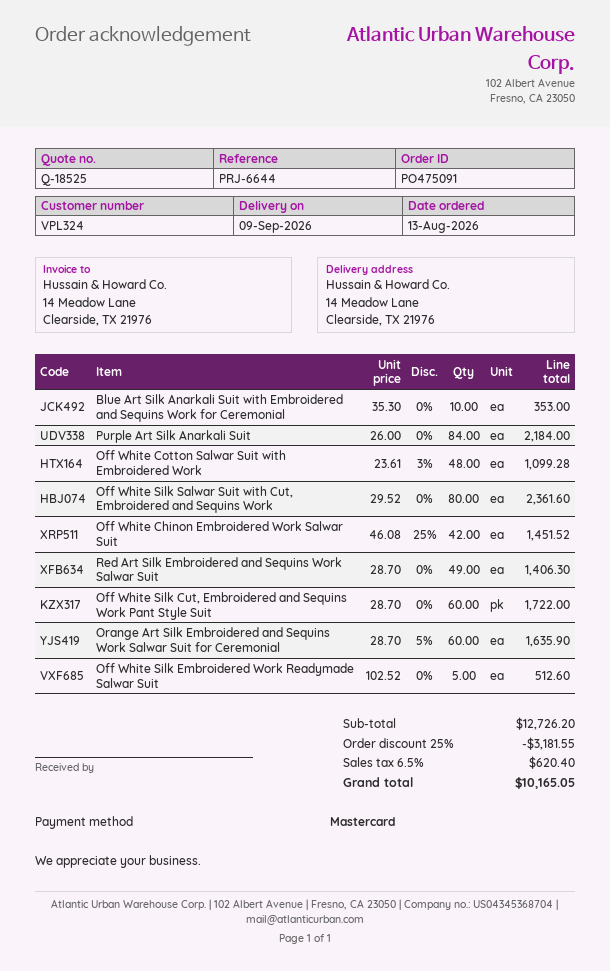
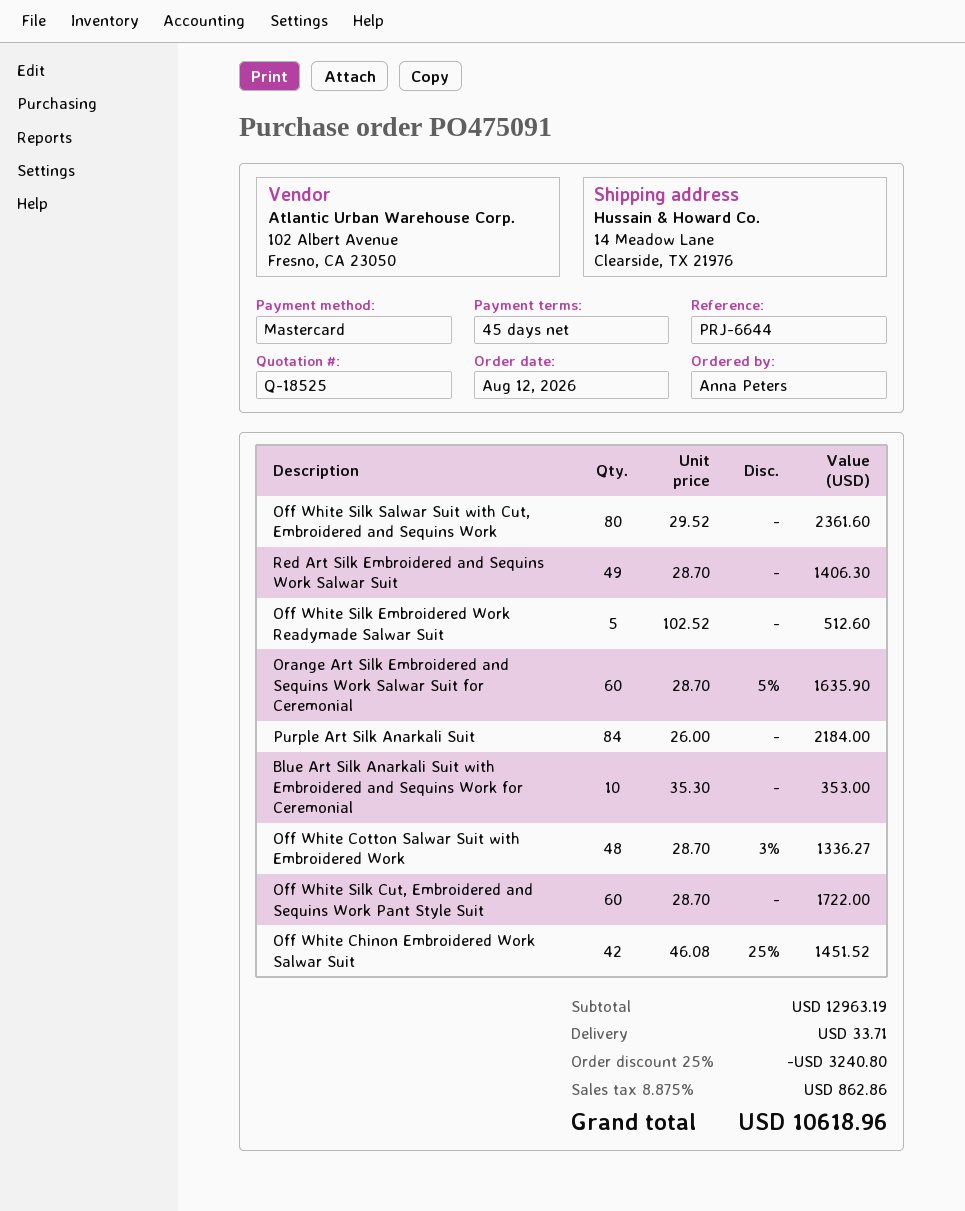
order date: 2026-08-13 -> 2026-08-12
Off White Cotton Salwar Suit with Embroidered Work: 48 x 23.61 - 3% = 1099.28 -> 48 x 28.70 - 3% = 1336.27
subtotal: 12726.20 -> 12963.19
discount: 25% = 3181.55 -> 25% = 3240.80
shipping: none -> 33.71
tax: 6.5% = 620.40 -> 8.875% = 862.86
total: 10165.05 -> 10618.96

